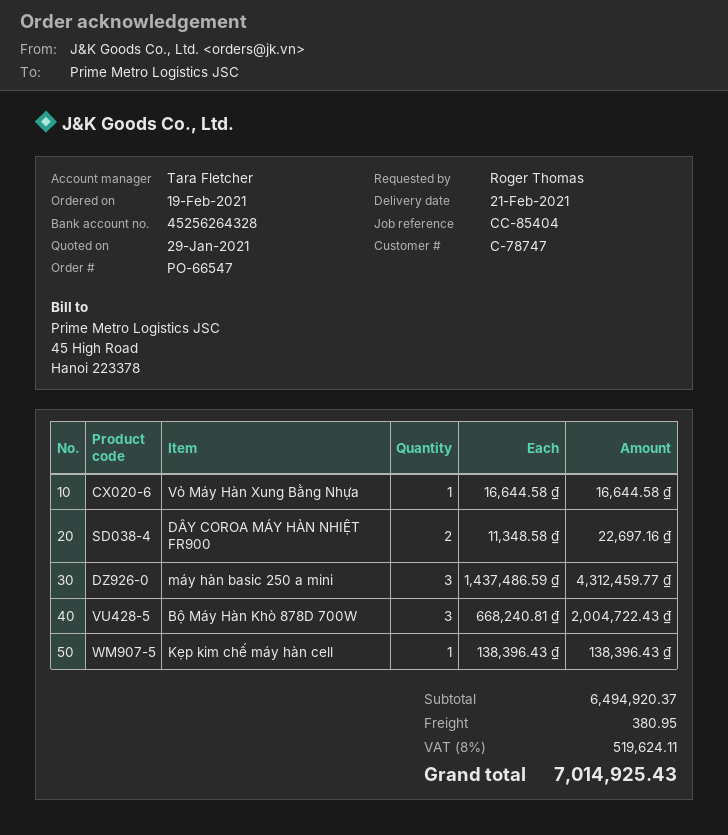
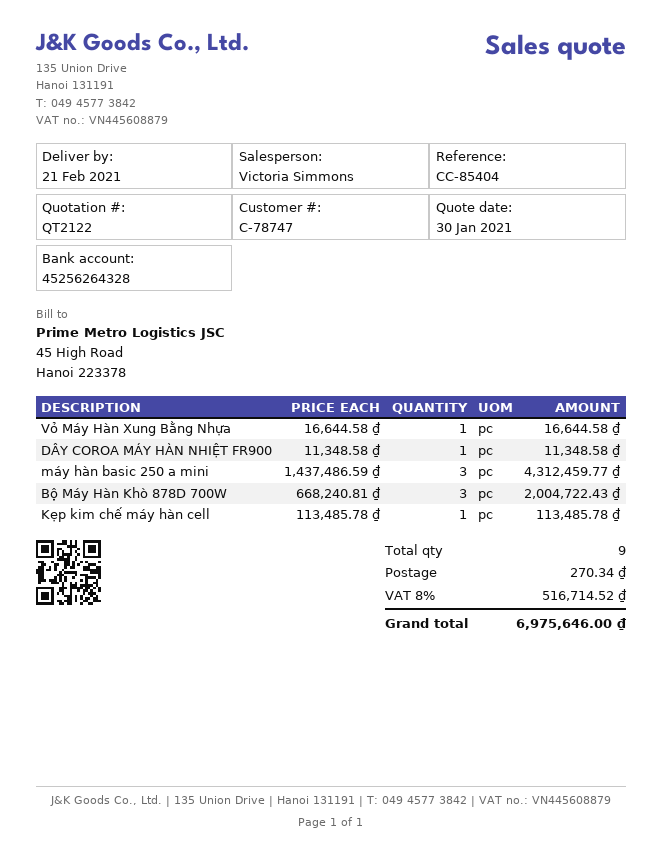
quote date: 2021-01-29 -> 2021-01-30
sales rep: Tara Fletcher -> Victoria Simmons
DÂY COROA MÁY HÀN NHIỆT FR900: 2 x 11348.58 = 22697.16 -> 1 x 11348.58 = 11348.58
Kẹp kim chế máy hàn cell: 1 x 138396.43 = 138396.43 -> 1 x 113485.78 = 113485.78
shipping: 380.95 -> 270.34
tax: 8% = 519624.11 -> 8% = 516714.52
total: 7014925.43 -> 6975646.00

